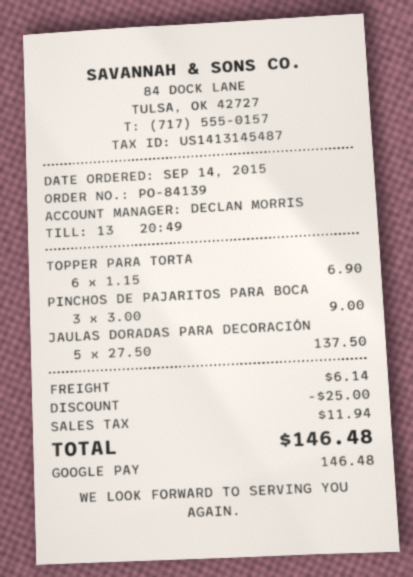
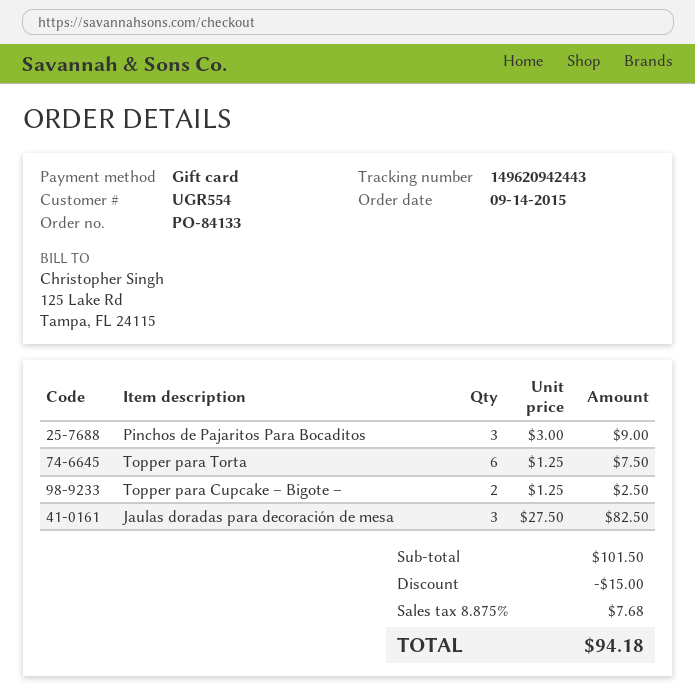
order number: PO-84139 -> PO-84133
payment method: Google Pay -> gift card
TOPPER PARA TORTA: 6 x 1.15 = 6.90 -> 6 x 1.25 = 7.50
JAULAS DORADAS PARA DECORACIÓN: 5 x 27.50 = 137.50 -> 3 x 27.50 = 82.50
Topper para Cupcake – Bigote –: none -> 2 x 1.25 = 2.50
discount: 25.00 -> 15.00
shipping: 6.14 -> none
tax: 11.94 -> 7.68
total: 146.48 -> 94.18

